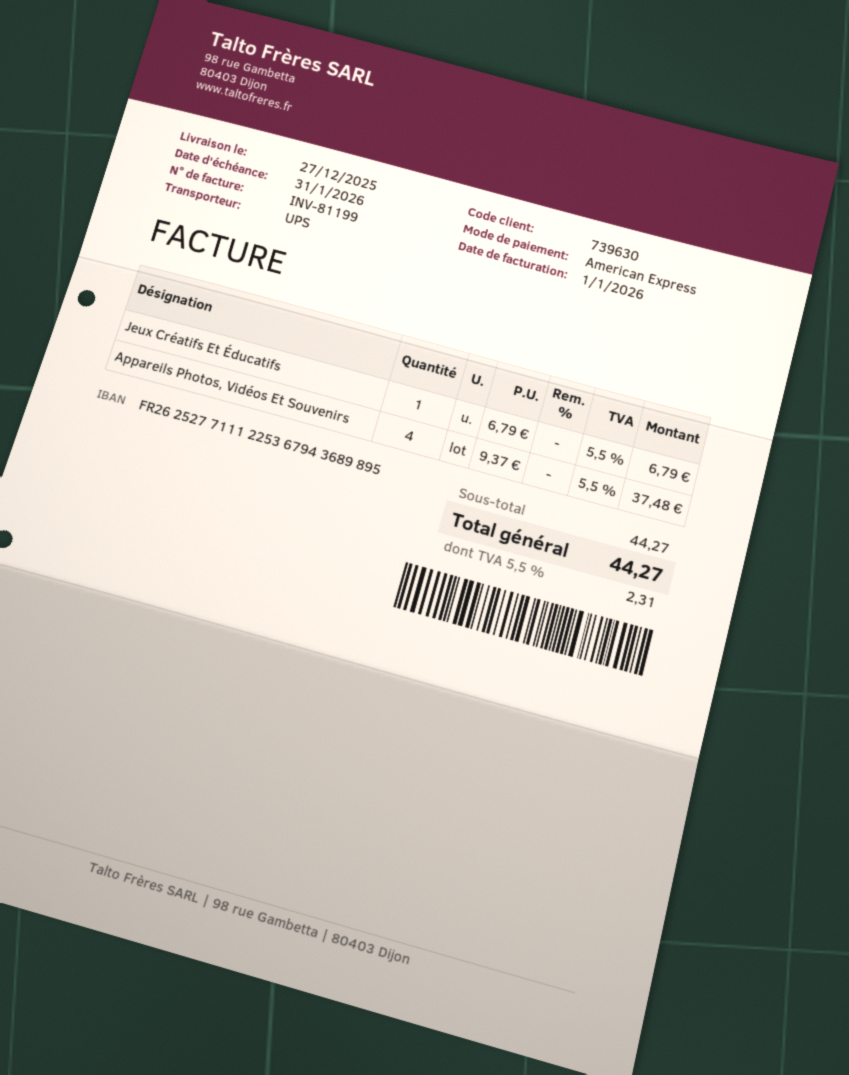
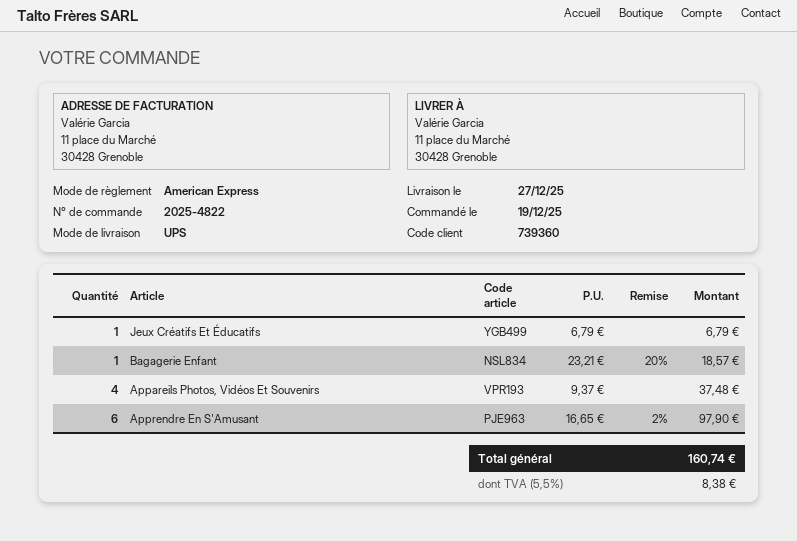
customer number: 739630 -> 739360
Bagagerie Enfant: none -> 1 x 23.21 - 20% = 18.57
Apprendre En S'Amusant: none -> 6 x 16.65 - 2% = 97.90
tax: 5.5% = 2.31 -> 5.5% = 8.38
total: 44.27 -> 160.74

